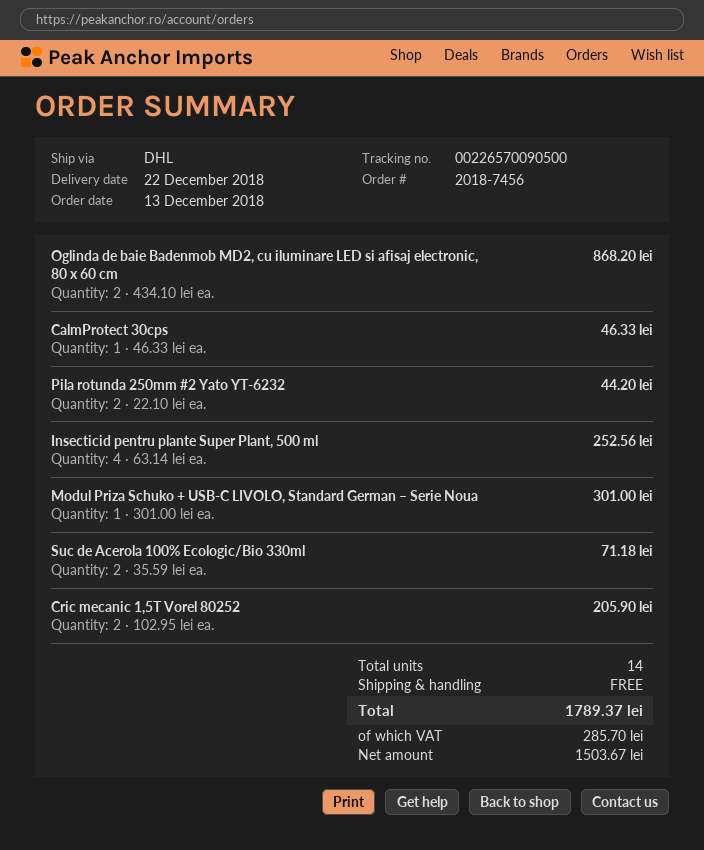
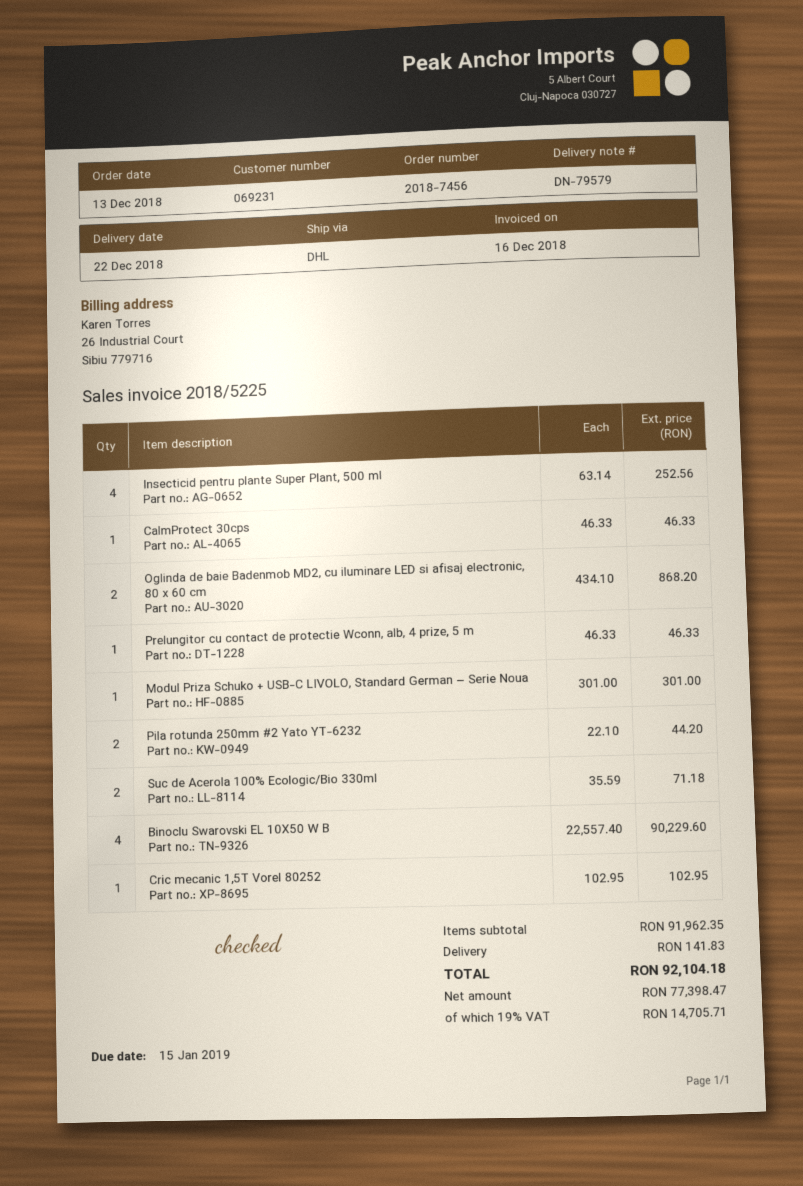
Cric mecanic 1,5T Vorel 80252: 2 x 102.95 = 205.90 -> 1 x 102.95 = 102.95
Prelungitor cu contact de protectie Wconn, alb, 4 prize, 5 m: none -> 1 x 46.33 = 46.33
Binoclu Swarovski EL 10X50 W B: none -> 4 x 22557.40 = 90229.60
shipping: 0.00 -> 141.83
net: 1503.67 -> 77398.47
tax: 285.70 -> 14705.71
total: 1789.37 -> 92104.18

